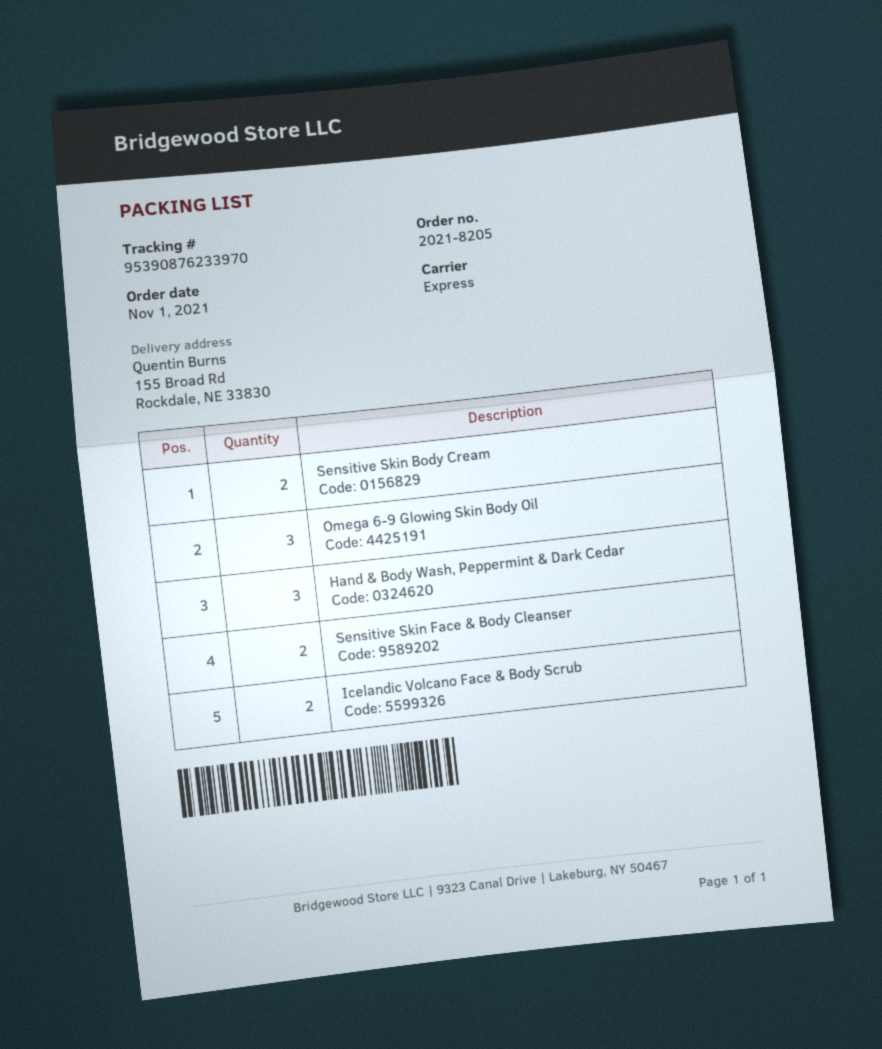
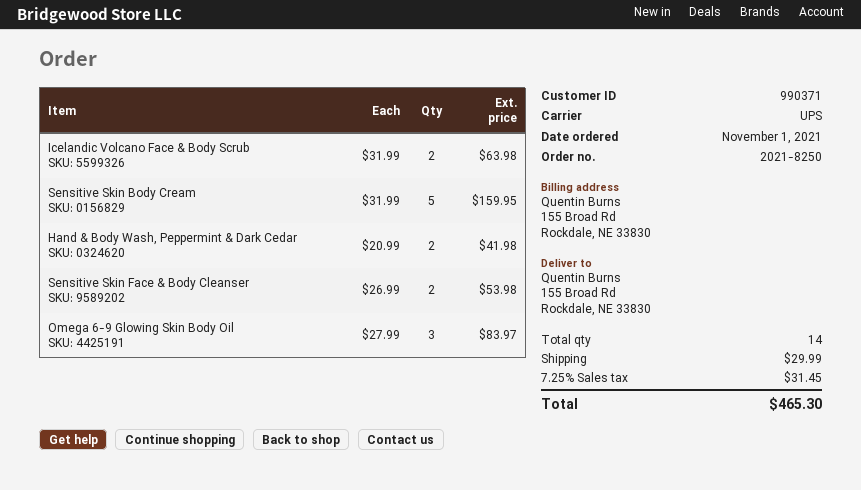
order number: 2021-8205 -> 2021-8250
shipping method: express -> UPS
Sensitive Skin Body Cream: 2 -> 5
Hand & Body Wash, Peppermint & Dark Cedar: 3 -> 2

